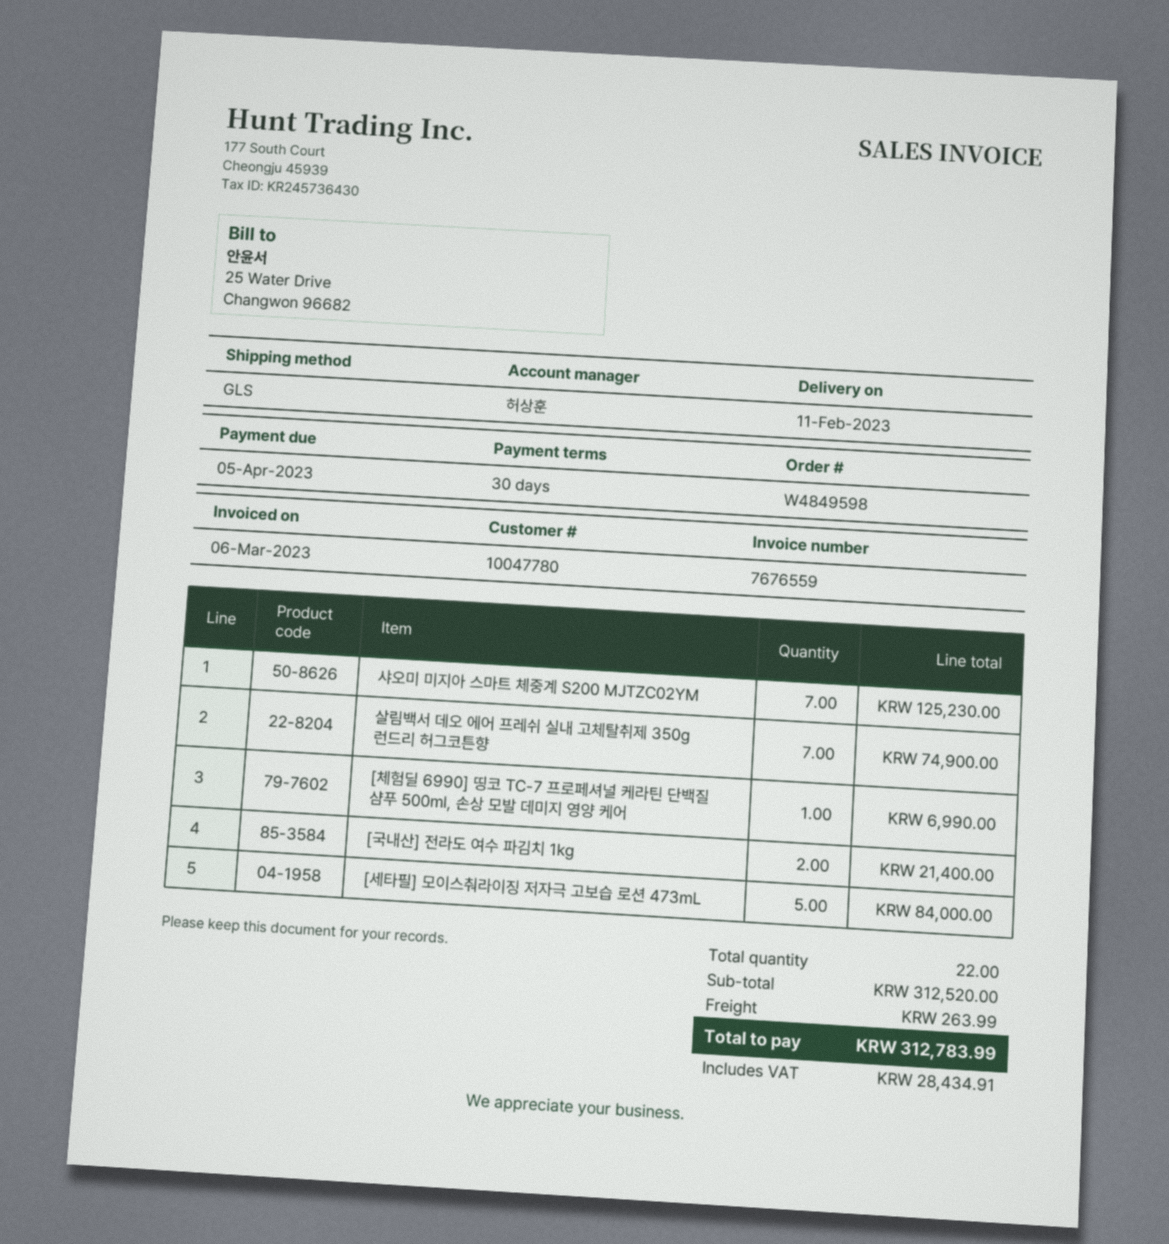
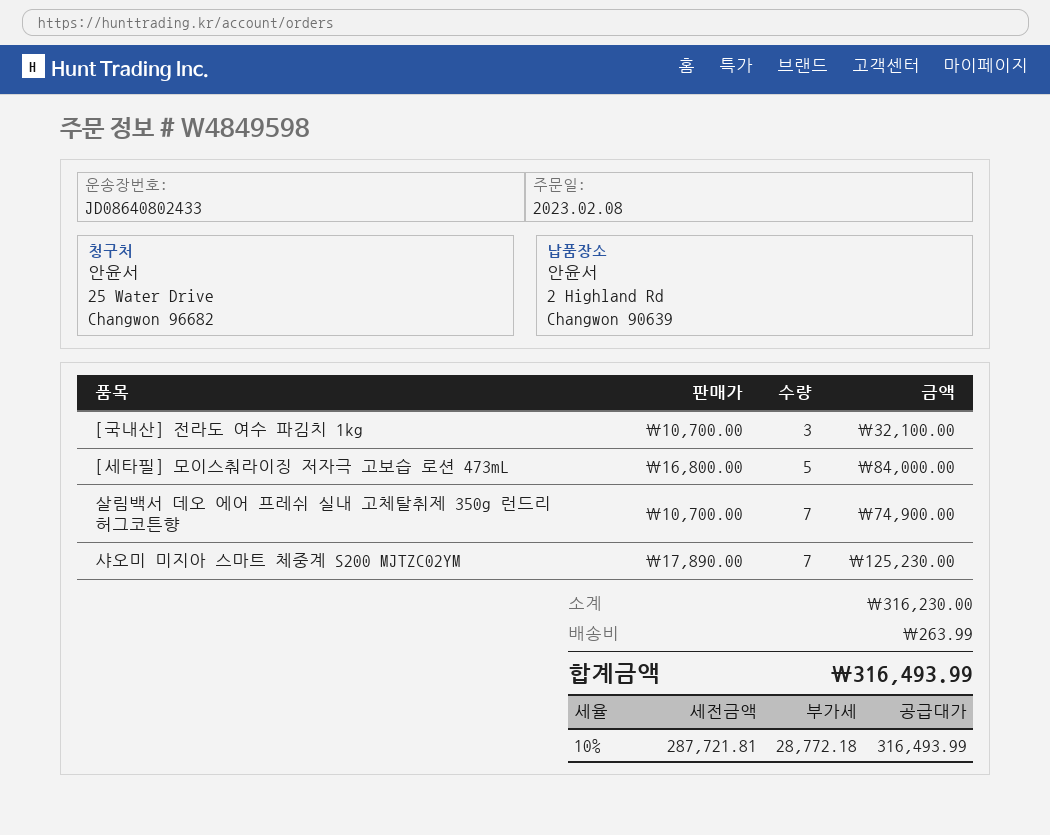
[체험딜 6990] 띵코 TC-7 프로페셔널 케라틴 단백질 샴푸 500ml, 손상 모발 데미지 영양 케어: 1 for 6990.00 -> none
[국내산] 전라도 여수 파김치 1kg: 2 for 21400.00 -> 3 for 32100.00
subtotal: 312520.00 -> 316230.00
tax: 28434.91 -> 28772.18
total: 312783.99 -> 316493.99

